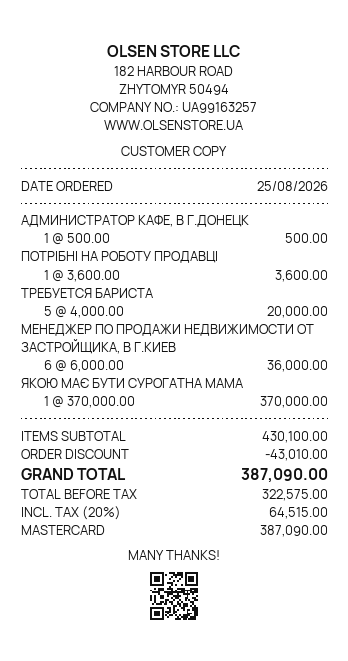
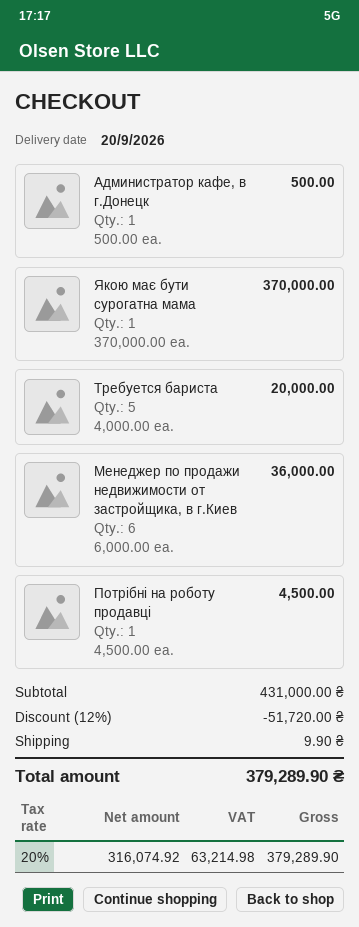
ПОТРІБНІ НА РОБОТУ ПРОДАВЦІ: 1 x 3600.00 = 3600.00 -> 1 x 4500.00 = 4500.00
subtotal: 430100.00 -> 431000.00
discount: 43010.00 -> 51720.00
shipping: none -> 9.90
net: 322575.00 -> 316074.92
tax: 20% = 64515.00 -> 20% = 63214.98
total: 387090.00 -> 379289.90

